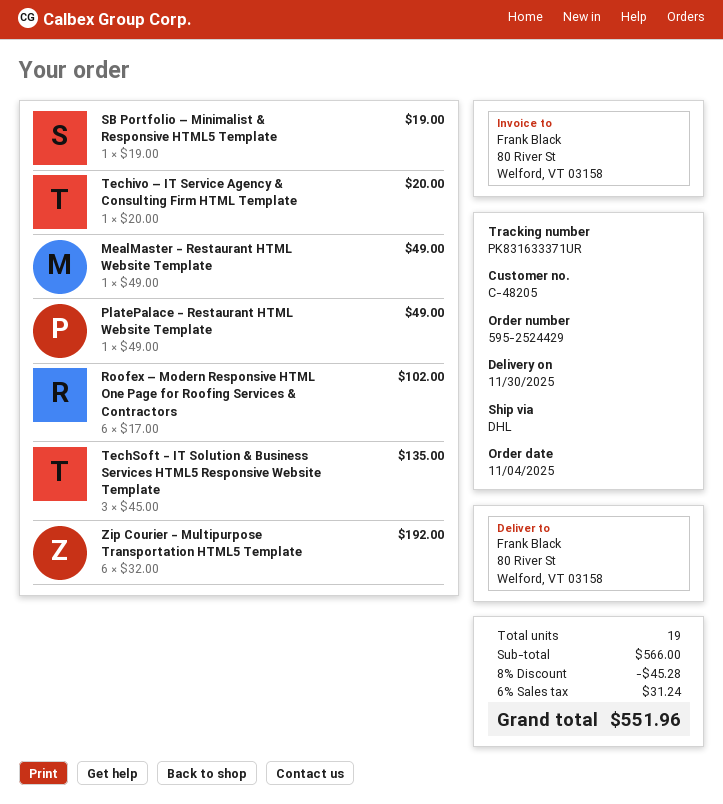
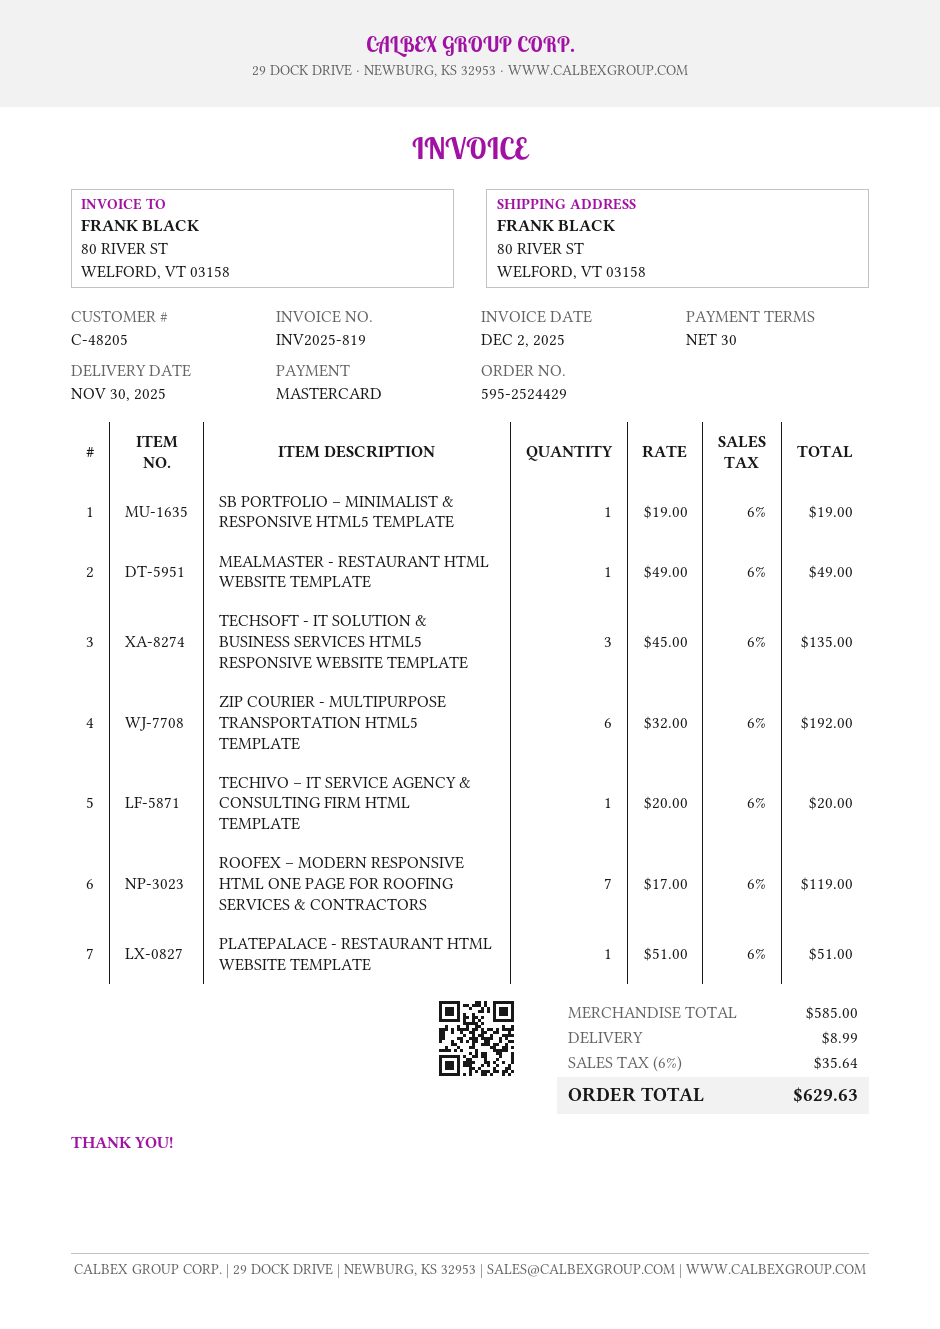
PlatePalace - Restaurant HTML Website Template: 1 x 49.00 = 49.00 -> 1 x 51.00 = 51.00
Roofex – Modern Responsive HTML One Page for Roofing Services & Contractors: 6 x 17.00 = 102.00 -> 7 x 17.00 = 119.00
subtotal: 566.00 -> 585.00
discount: 8% = 45.28 -> none
shipping: none -> 8.99
tax: 6% = 31.24 -> 6% = 35.64
total: 551.96 -> 629.63

